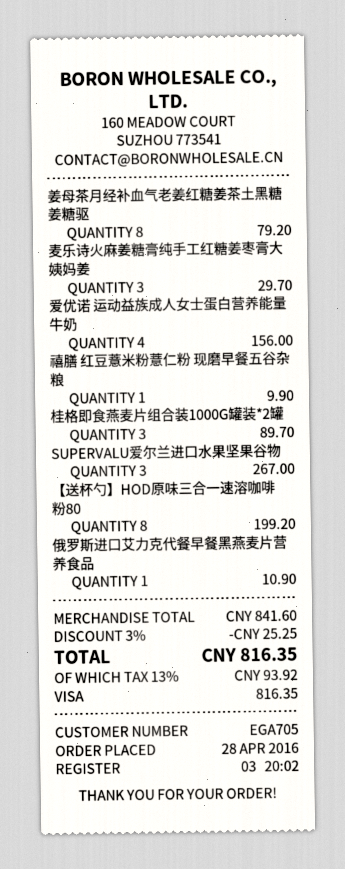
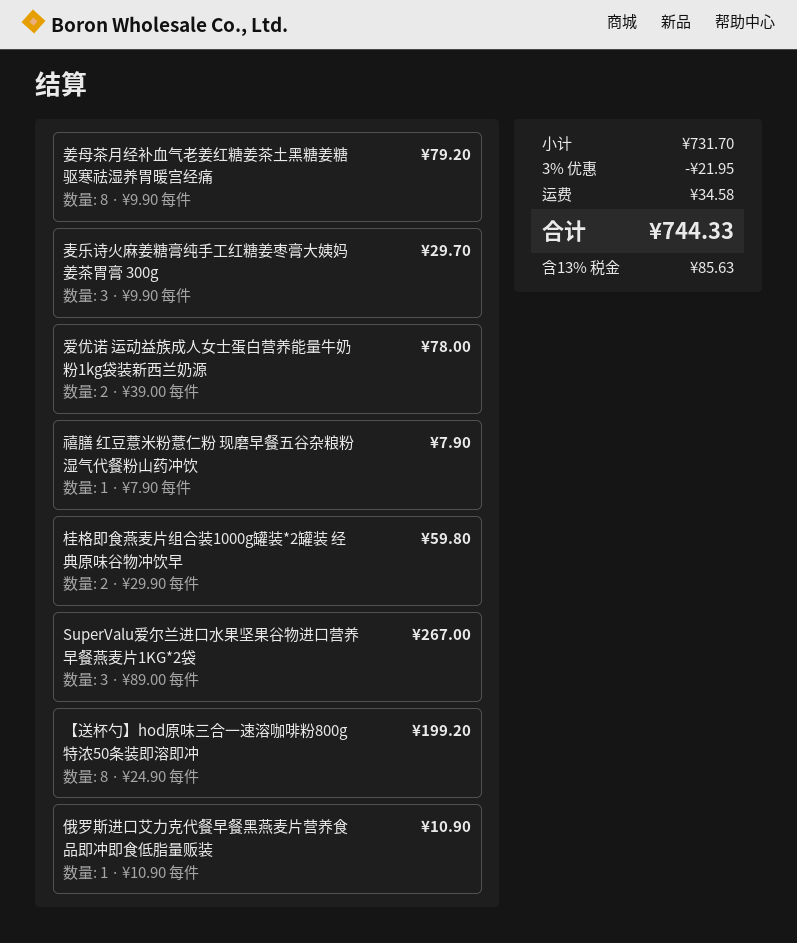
爱优诺 运动益族成人女士蛋白营养能量牛奶: 4 for 156.00 -> 2 for 78.00
禧膳 红豆薏米粉薏仁粉 现磨早餐五谷杂粮: 1 for 9.90 -> 1 for 7.90
桂格即食燕麦片组合装1000G罐装*2罐: 3 for 89.70 -> 2 for 59.80
subtotal: 841.60 -> 731.70
discount: 3% = 25.25 -> 3% = 21.95
shipping: none -> 34.58
tax: 13% = 93.92 -> 13% = 85.63
total: 816.35 -> 744.33

